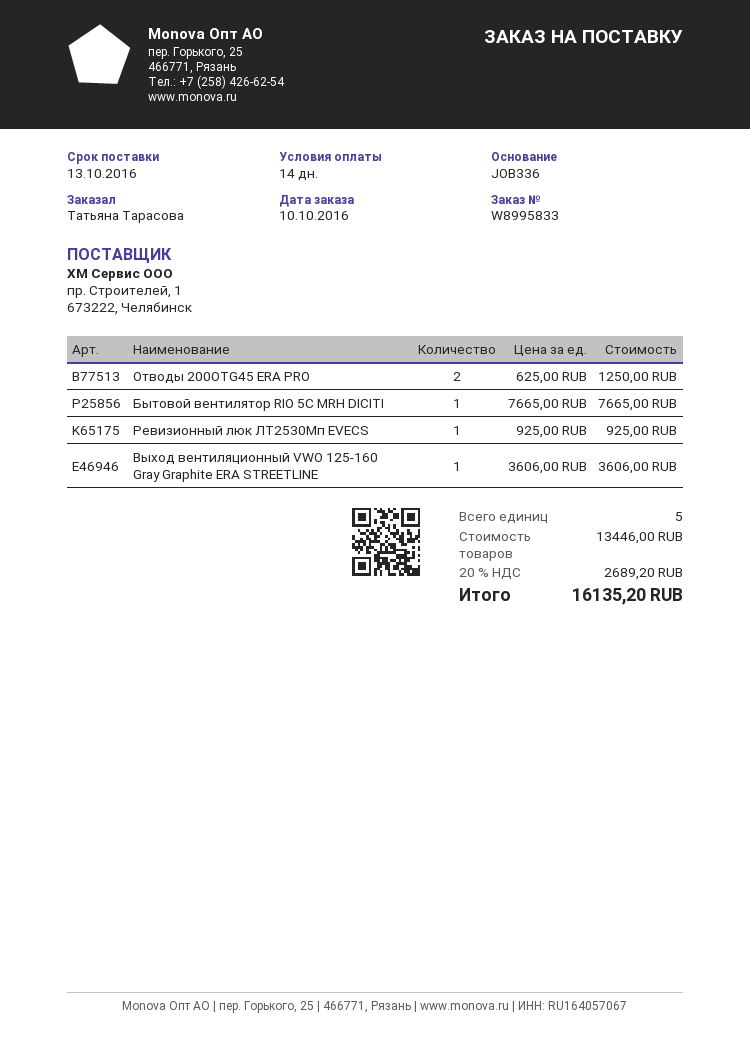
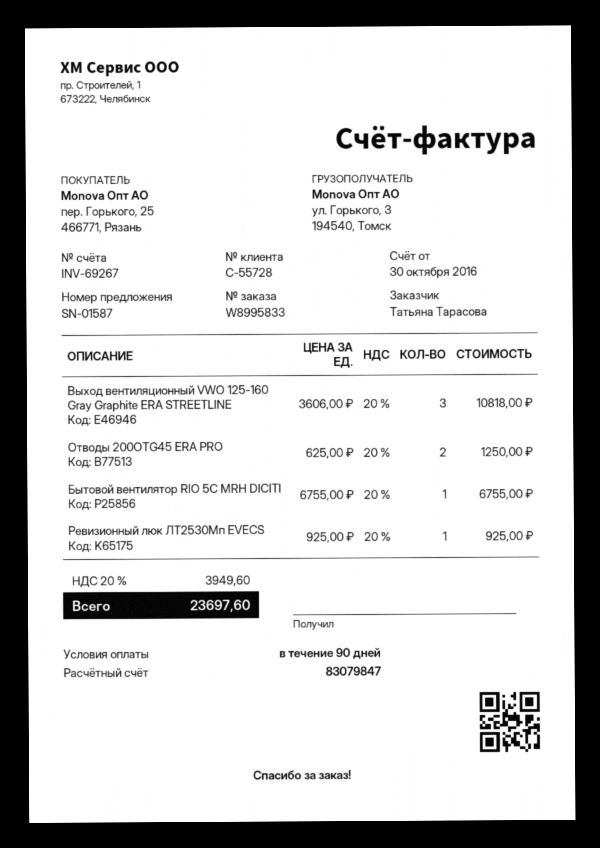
payment terms: 14 days -> 90 days
Бытовой вентилятор RIO 5C MRH DICITI: 1 x 7665.00 = 7665.00 -> 1 x 6755.00 = 6755.00
Выход вентиляционный VWO 125-160 Gray Graphite ERA STREETLINE: 1 x 3606.00 = 3606.00 -> 3 x 3606.00 = 10818.00
tax: 20% = 2689.20 -> 20% = 3949.60
total: 16135.20 -> 23697.60

